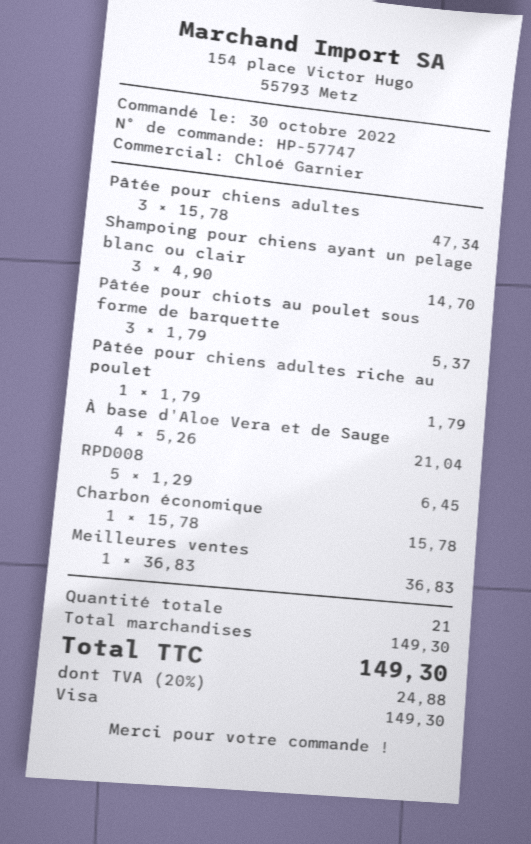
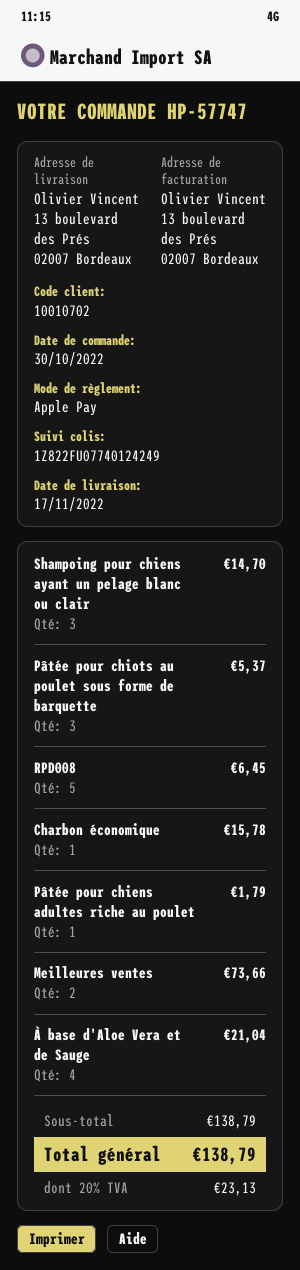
payment method: Visa -> Apple Pay
Pâtée pour chiens adultes: 3 for 47.34 -> none
Meilleures ventes: 1 for 36.83 -> 2 for 73.66
subtotal: 149.30 -> 138.79
tax: 20% = 24.88 -> 20% = 23.13
total: 149.30 -> 138.79

